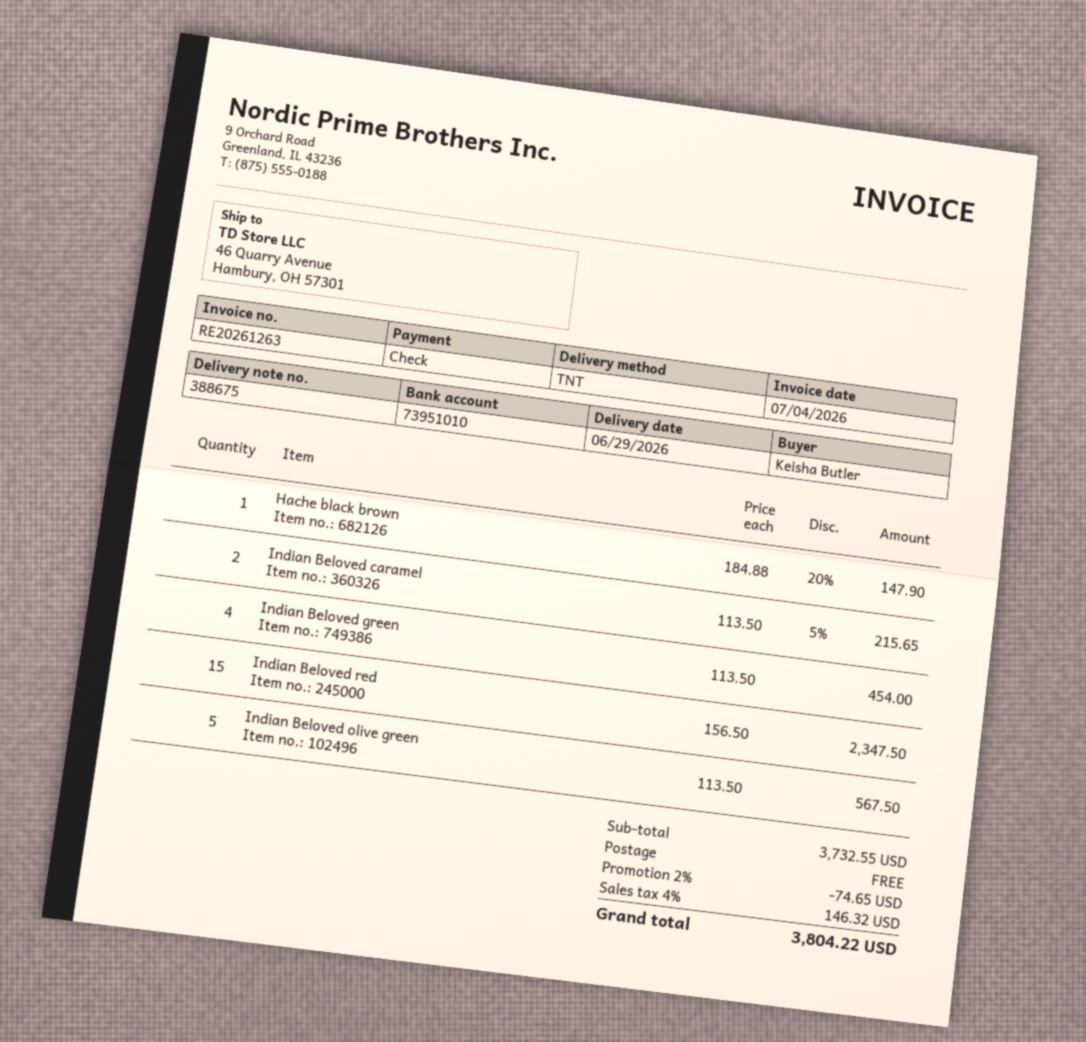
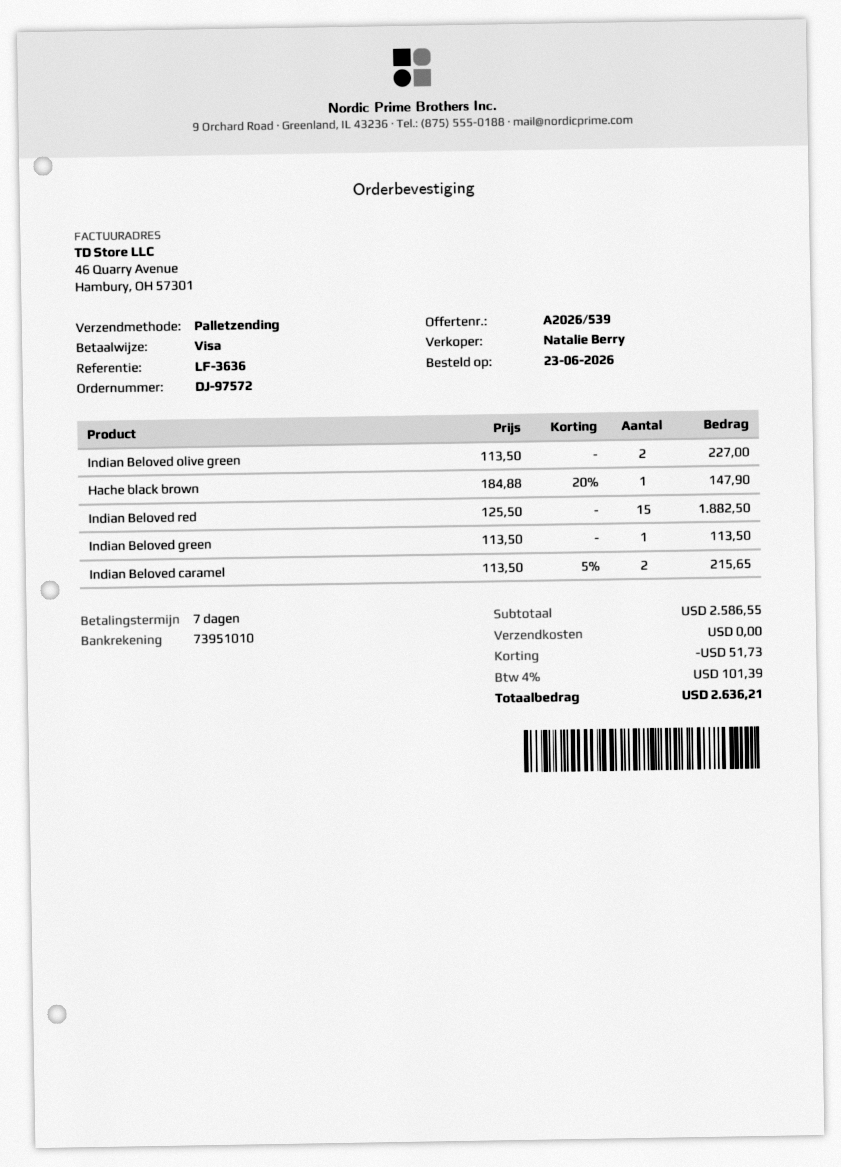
payment method: cheque -> Visa
shipping method: TNT -> pallet freight
Indian Beloved green: 4 x 113.50 = 454.00 -> 1 x 113.50 = 113.50
Indian Beloved red: 15 x 156.50 = 2347.50 -> 15 x 125.50 = 1882.50
Indian Beloved olive green: 5 x 113.50 = 567.50 -> 2 x 113.50 = 227.00
subtotal: 3732.55 -> 2586.55
discount: 74.65 -> 51.73
tax: 4% = 146.32 -> 4% = 101.39
total: 3804.22 -> 2636.21

